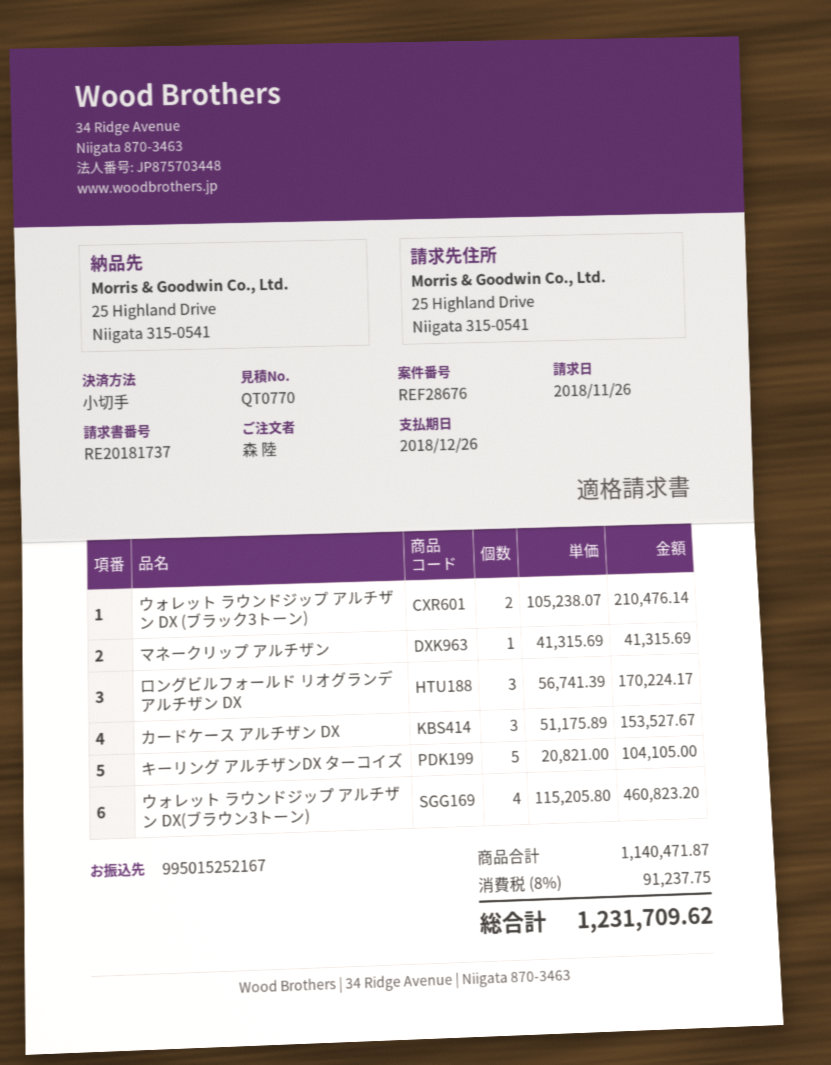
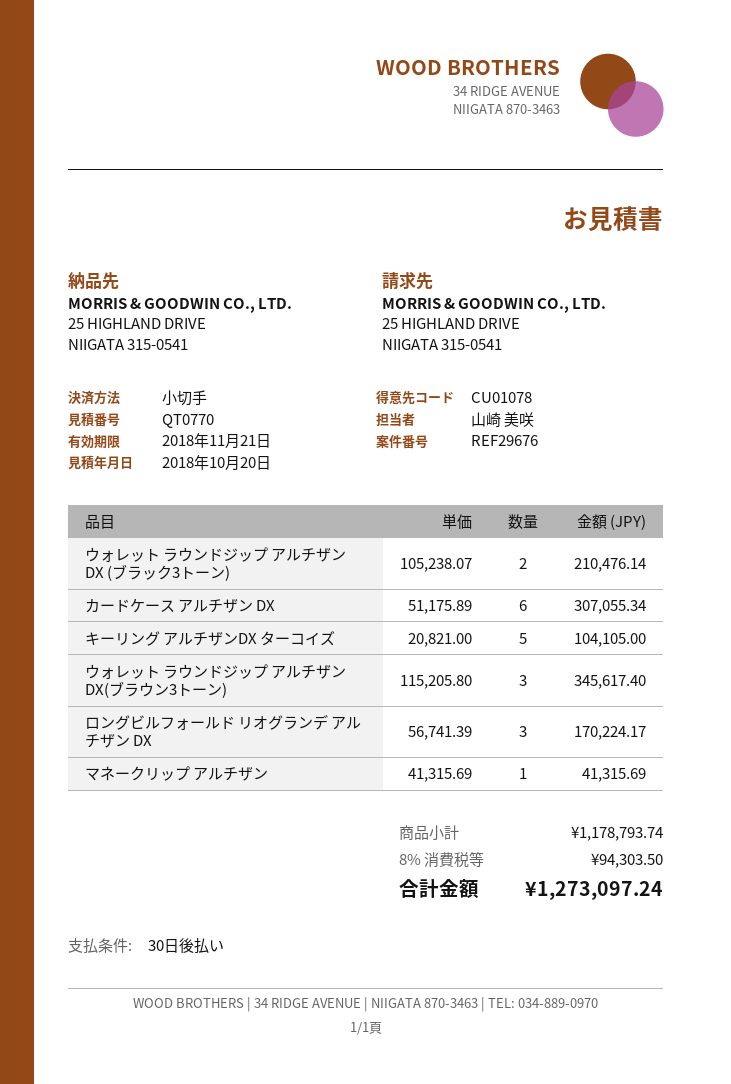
reference: REF28676 -> REF29676
カードケース アルチザン DX: 3 x 51175.89 = 153527.67 -> 6 x 51175.89 = 307055.34
ウォレット ラウンドジップ アルチザン DX(ブラウン3トーン): 4 x 115205.80 = 460823.20 -> 3 x 115205.80 = 345617.40
subtotal: 1140471.87 -> 1178793.74
tax: 8% = 91237.75 -> 8% = 94303.50
total: 1231709.62 -> 1273097.24

